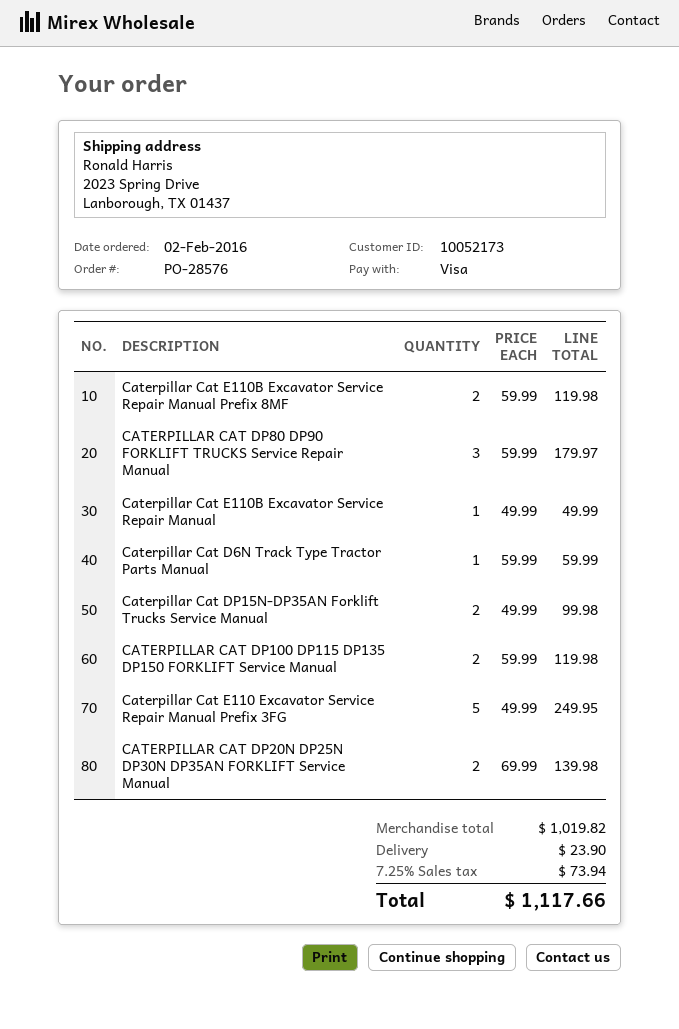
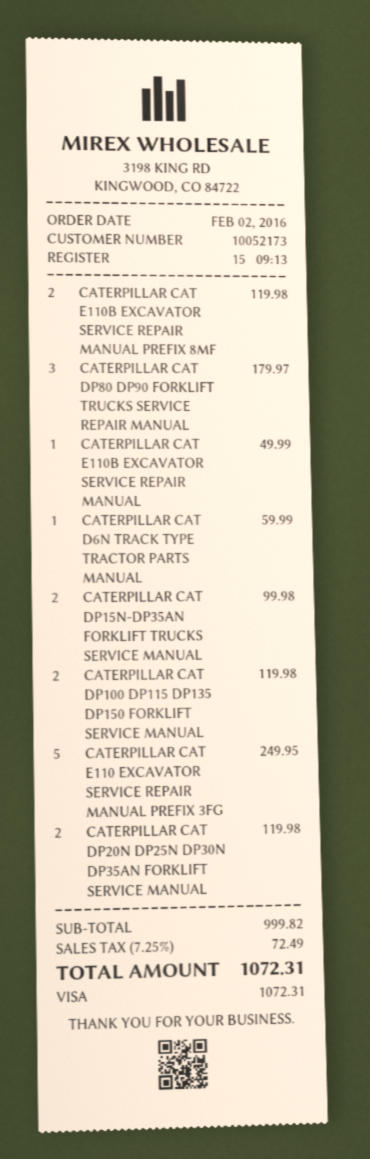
CATERPILLAR CAT DP20N DP25N DP30N DP35AN FORKLIFT Service Manual: 2 for 139.98 -> 2 for 119.98
subtotal: 1019.82 -> 999.82
shipping: 23.90 -> none
tax: 7.25% = 73.94 -> 7.25% = 72.49
total: 1117.66 -> 1072.31

